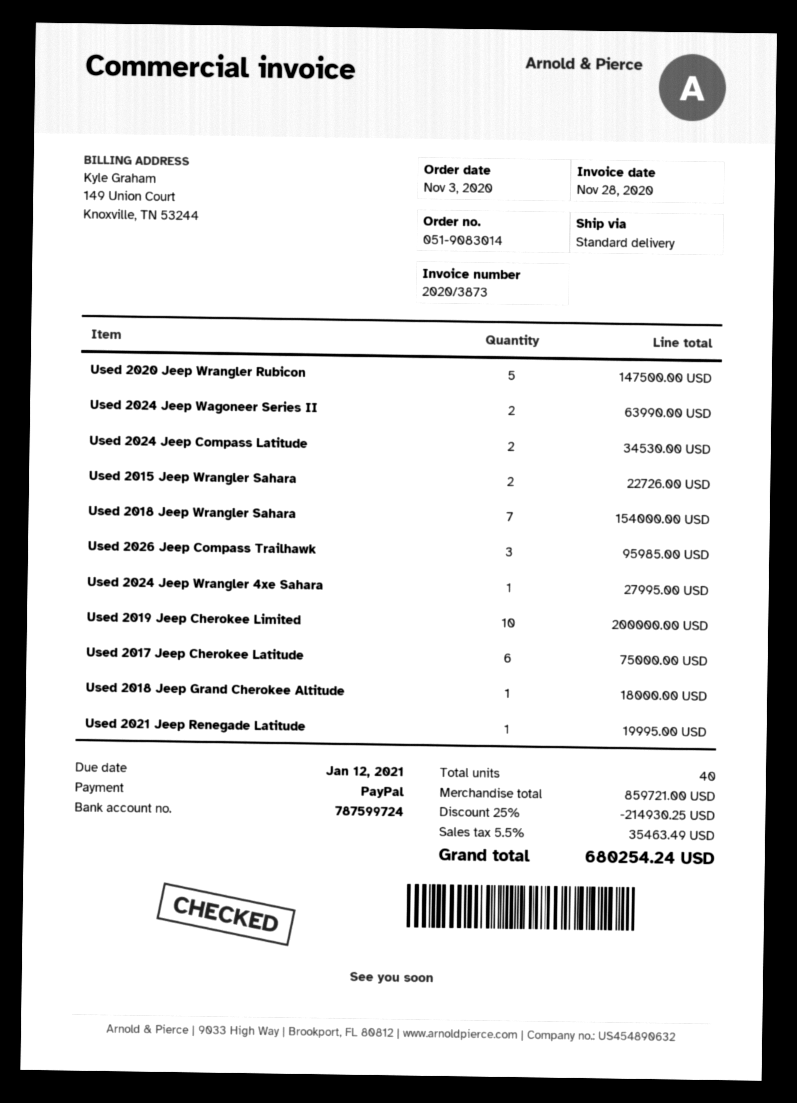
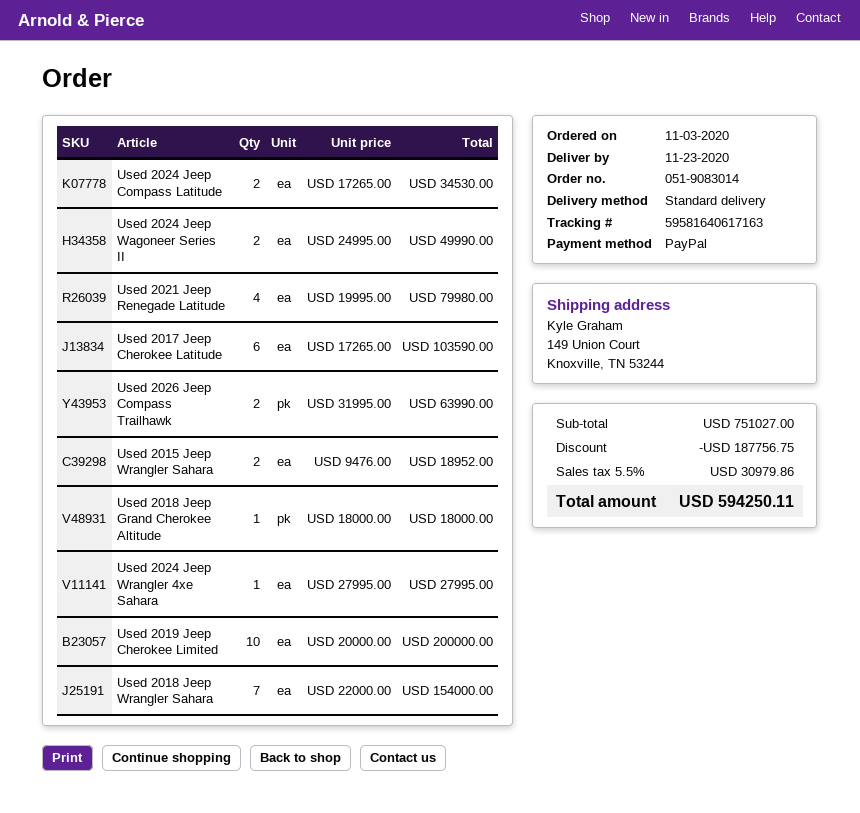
Used 2020 Jeep Wrangler Rubicon: 5 for 147500.00 -> none
Used 2024 Jeep Wagoneer Series II: 2 for 63990.00 -> 2 for 49990.00
Used 2015 Jeep Wrangler Sahara: 2 for 22726.00 -> 2 for 18952.00
Used 2026 Jeep Compass Trailhawk: 3 for 95985.00 -> 2 for 63990.00
Used 2017 Jeep Cherokee Latitude: 6 for 75000.00 -> 6 for 103590.00
Used 2021 Jeep Renegade Latitude: 1 for 19995.00 -> 4 for 79980.00
subtotal: 859721.00 -> 751027.00
discount: 214930.25 -> 187756.75
tax: 5.5% = 35463.49 -> 5.5% = 30979.86
total: 680254.24 -> 594250.11

